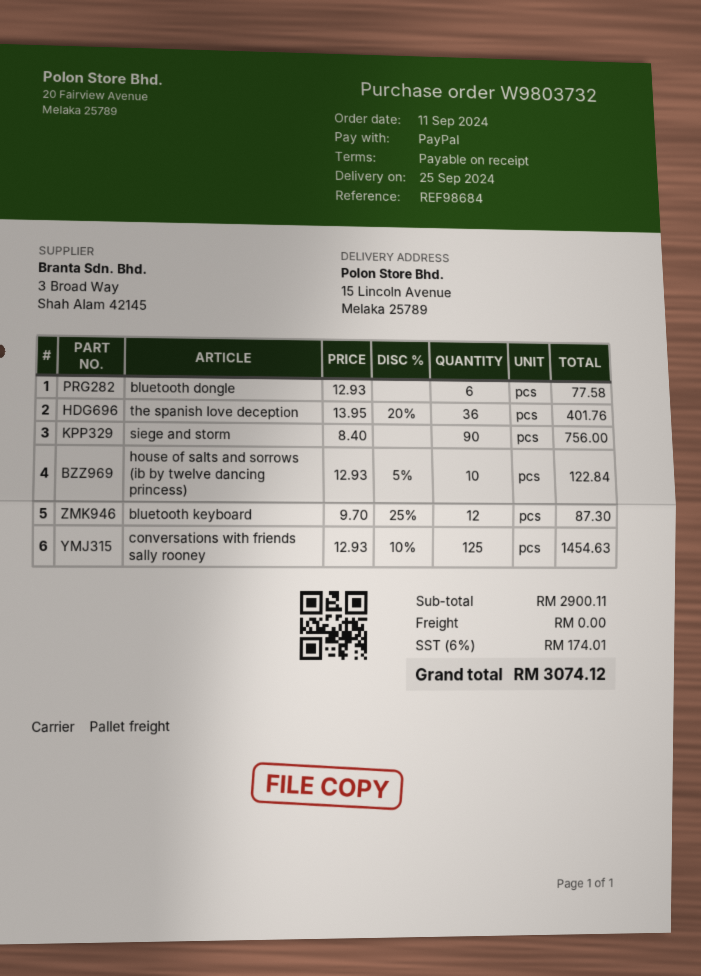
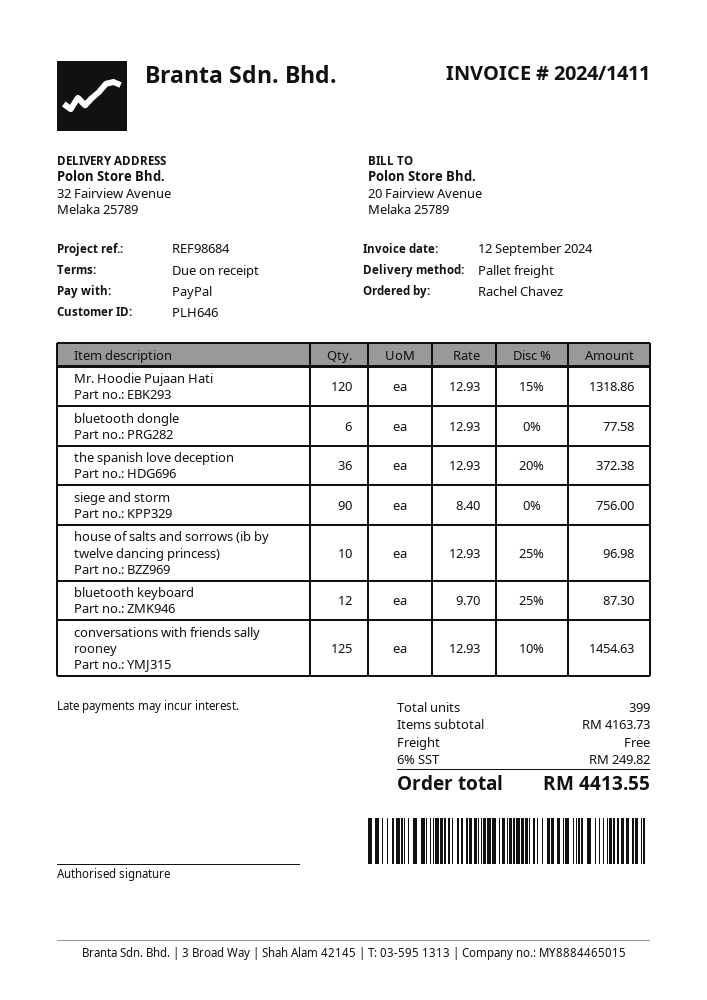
ship to: 15 Lincoln Avenue, Melaka 25789 -> 32 Fairview Avenue, Melaka 25789
the spanish love deception: 36 x 13.95 - 20% = 401.76 -> 36 x 12.93 - 20% = 372.38
house of salts and sorrows (ib by twelve dancing princess): 10 x 12.93 - 5% = 122.84 -> 10 x 12.93 - 25% = 96.98
Mr. Hoodie Pujaan Hati: none -> 120 x 12.93 - 15% = 1318.86
subtotal: 2900.11 -> 4163.73
tax: 6% = 174.01 -> 6% = 249.82
total: 3074.12 -> 4413.55

